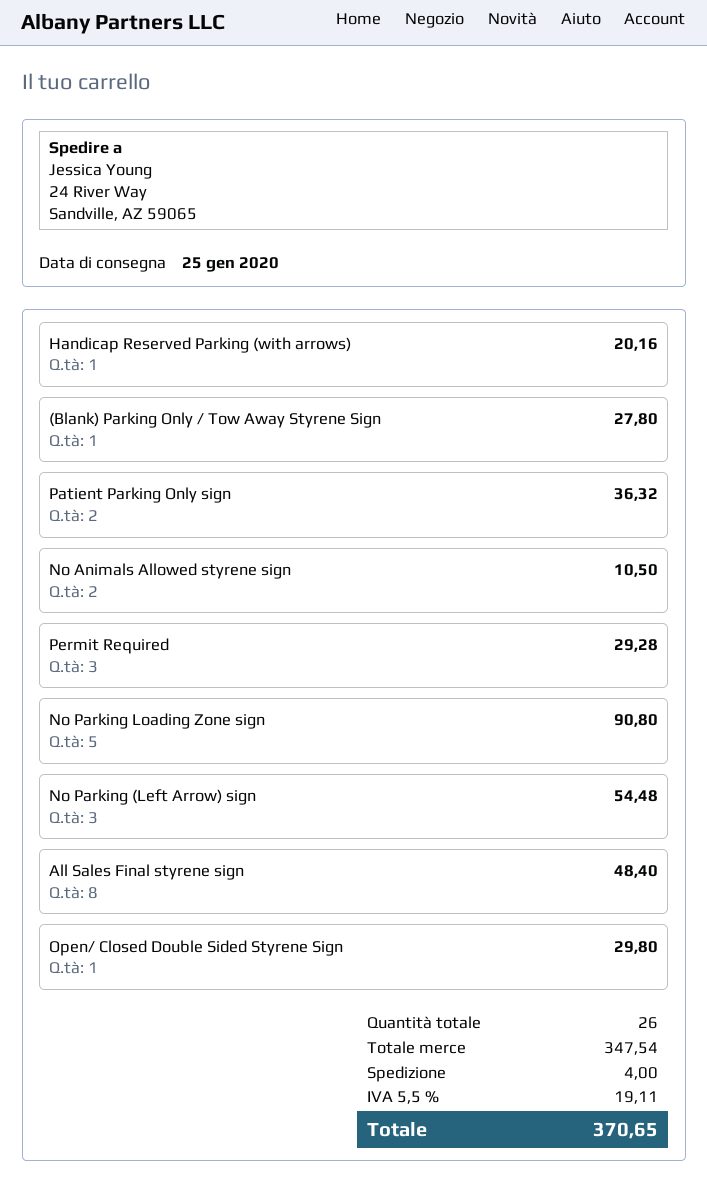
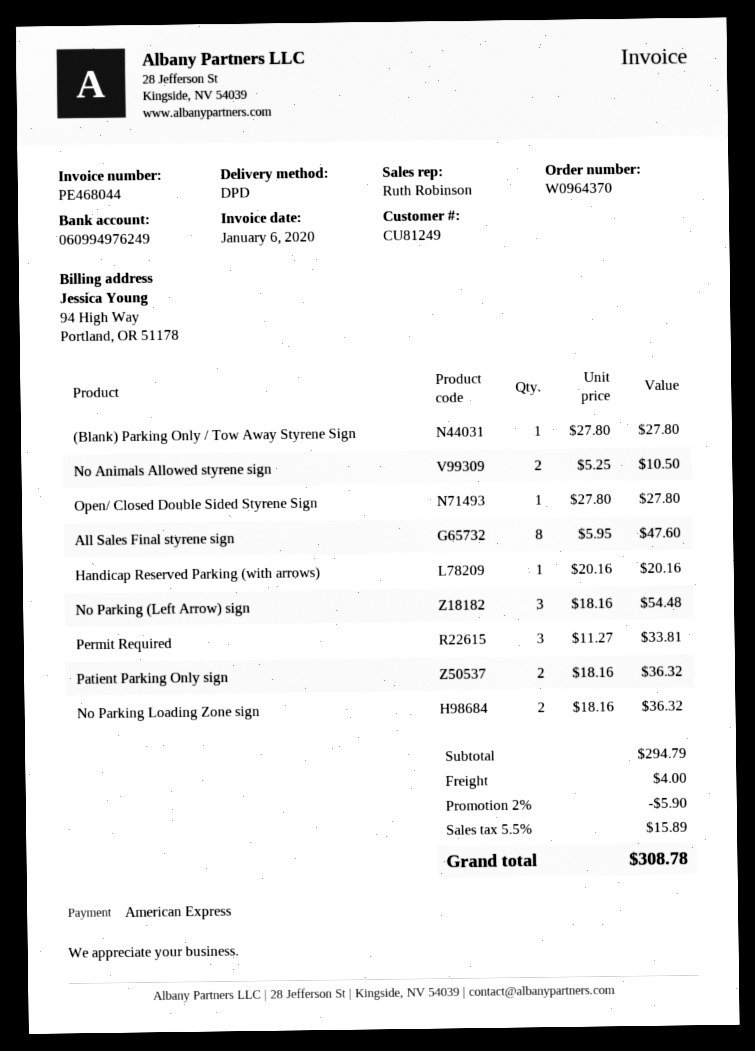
Permit Required: 3 for 29.28 -> 3 for 33.81
No Parking Loading Zone sign: 5 for 90.80 -> 2 for 36.32
All Sales Final styrene sign: 8 for 48.40 -> 8 for 47.60
Open/ Closed Double Sided Styrene Sign: 1 for 29.80 -> 1 for 27.80
subtotal: 347.54 -> 294.79
discount: none -> 2% = 5.90
tax: 5.5% = 19.11 -> 5.5% = 15.89
total: 370.65 -> 308.78

